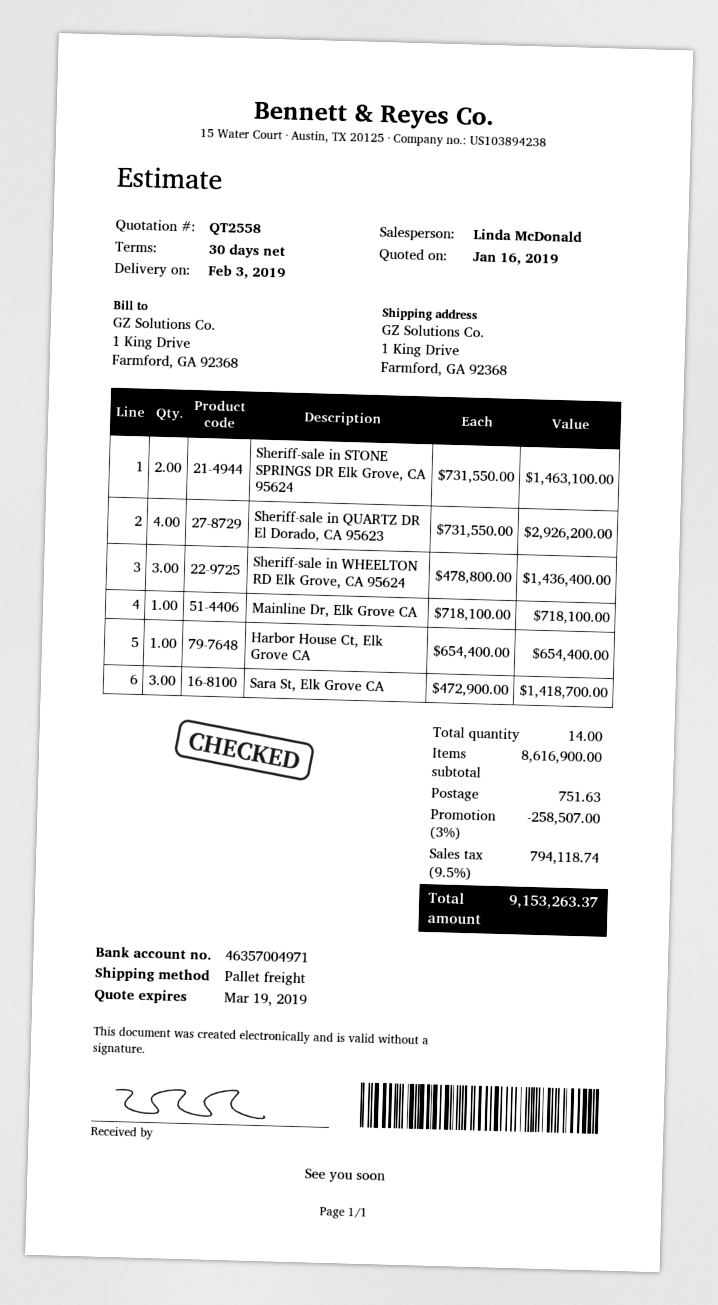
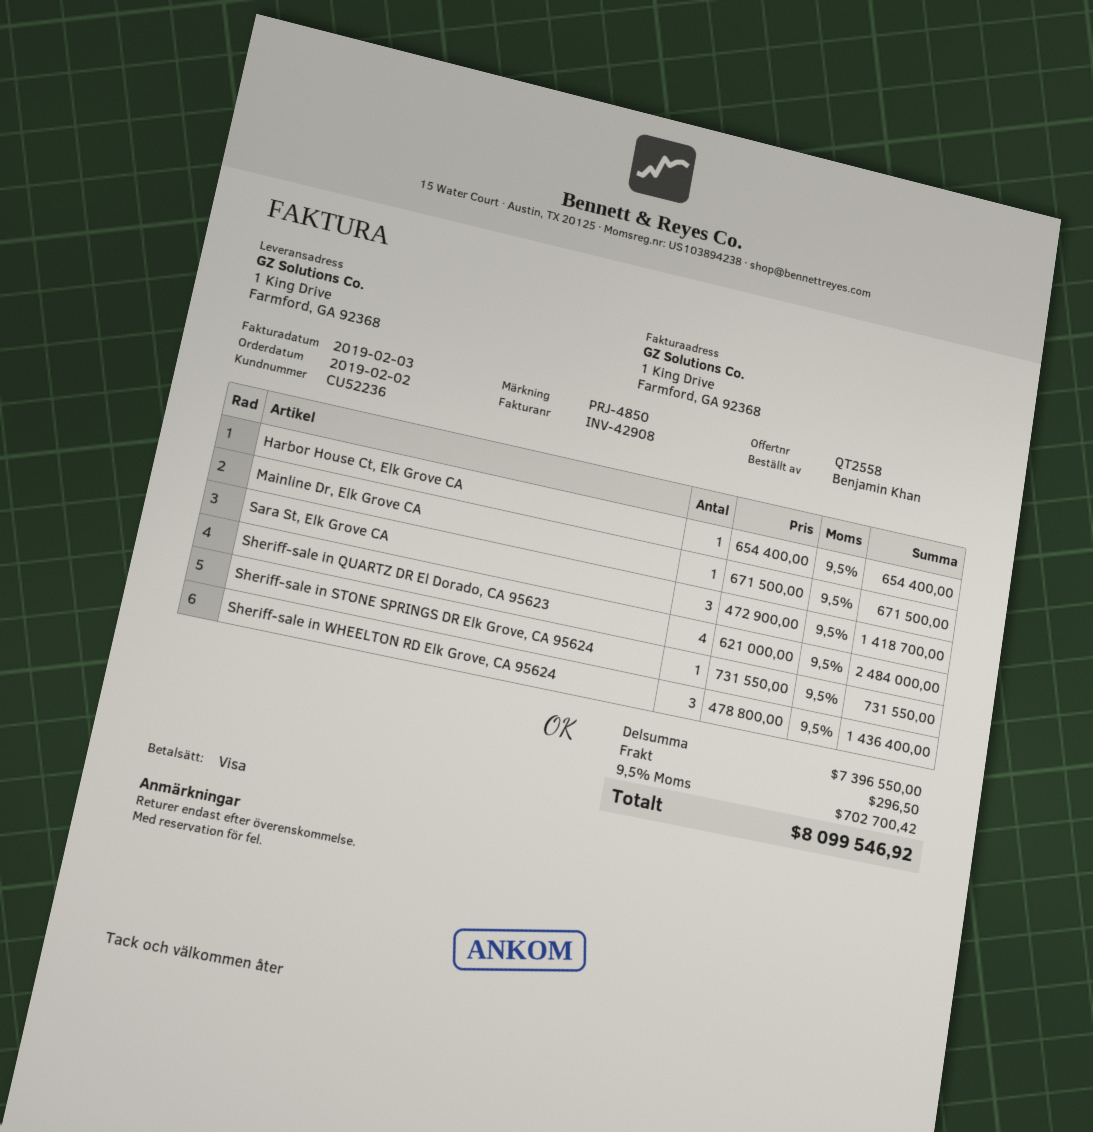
Sheriff-sale in STONE SPRINGS DR Elk Grove, CA 95624: 2 x 731550.00 = 1463100.00 -> 1 x 731550.00 = 731550.00
Sheriff-sale in QUARTZ DR El Dorado, CA 95623: 4 x 731550.00 = 2926200.00 -> 4 x 621000.00 = 2484000.00
Mainline Dr, Elk Grove CA: 1 x 718100.00 = 718100.00 -> 1 x 671500.00 = 671500.00
subtotal: 8616900.00 -> 7396550.00
discount: 3% = 258507.00 -> none
shipping: 751.63 -> 296.50
tax: 9.5% = 794118.74 -> 9.5% = 702700.42
total: 9153263.37 -> 8099546.92

